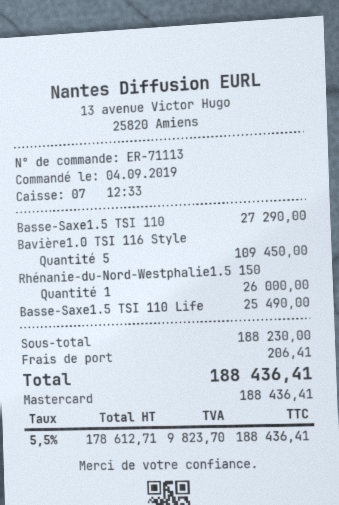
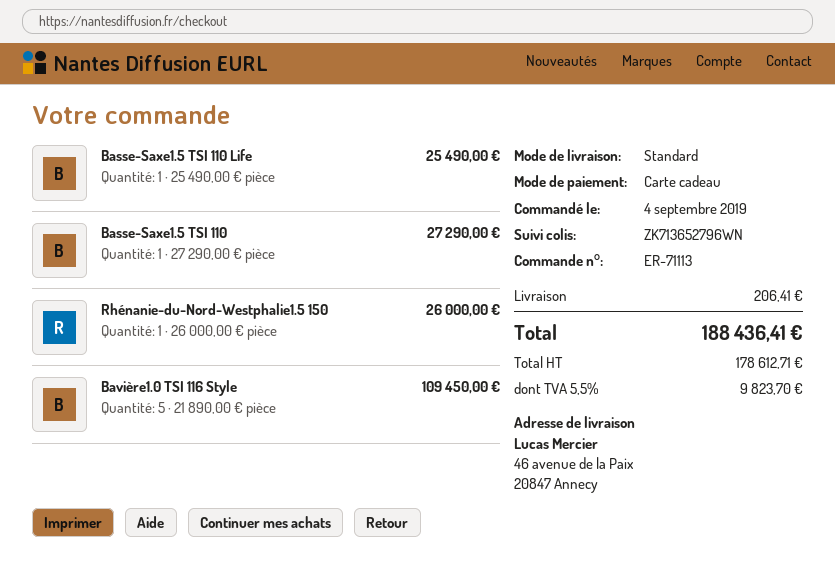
payment method: Mastercard -> gift card

